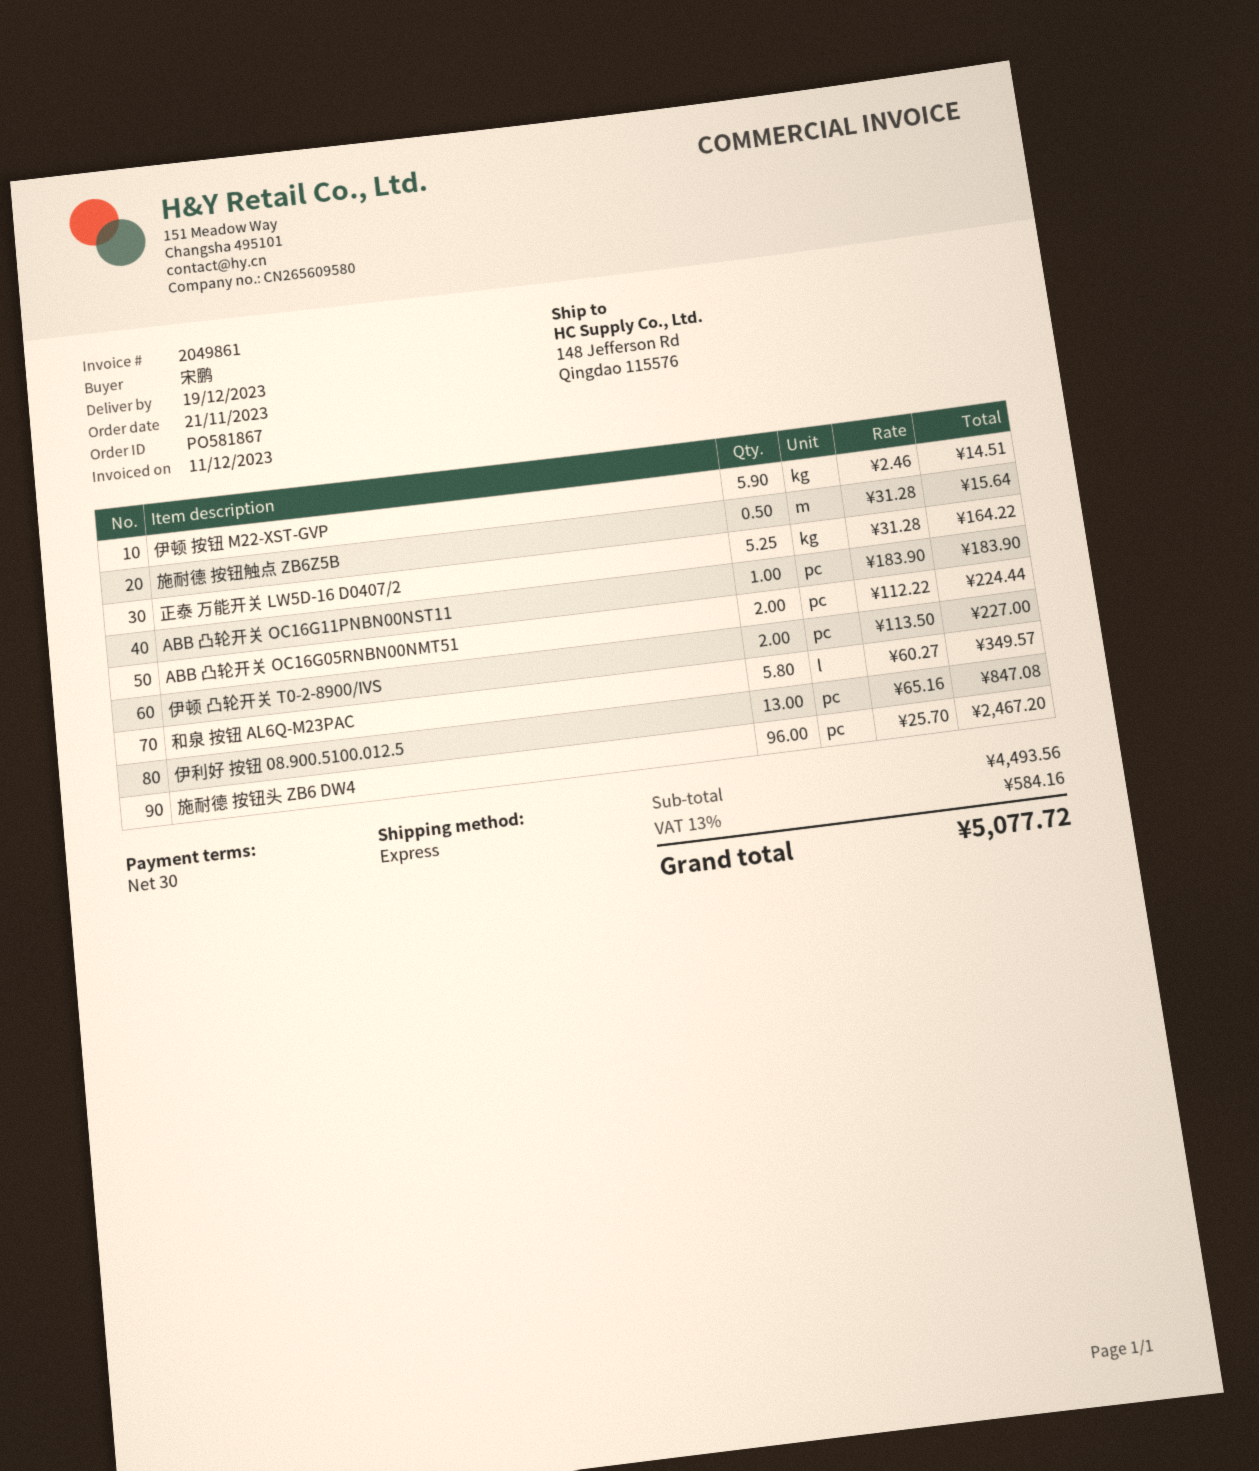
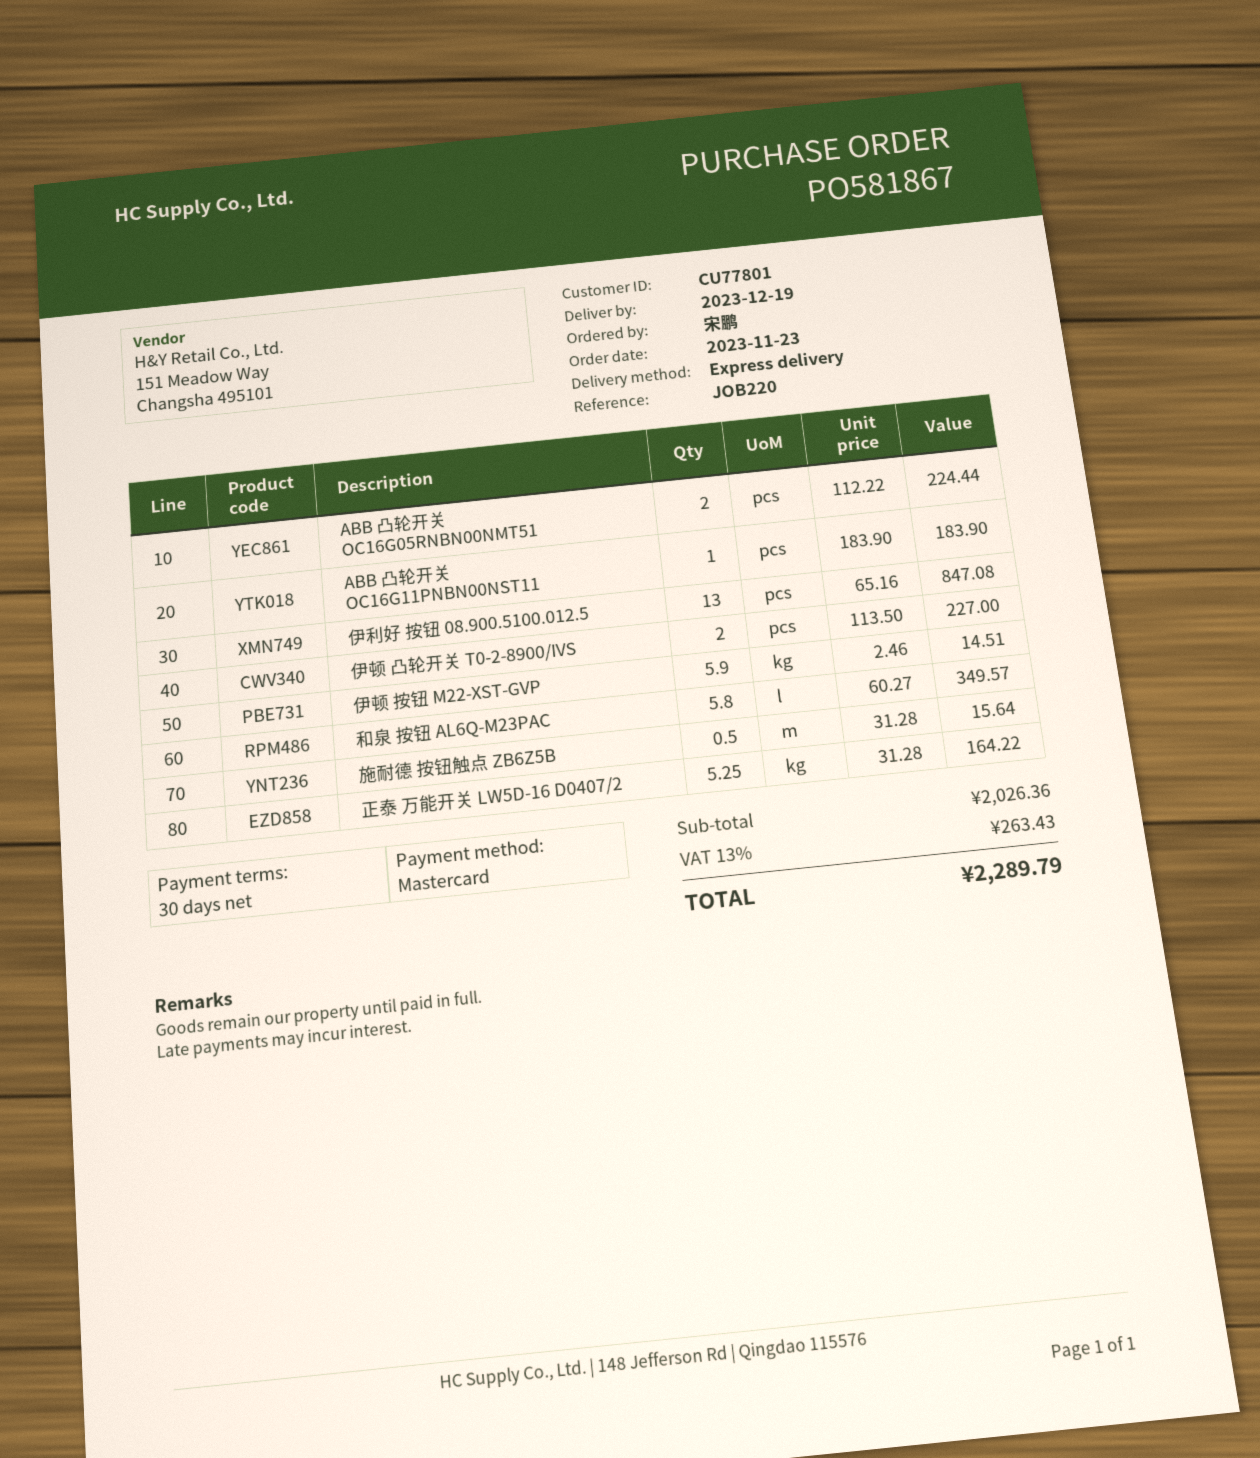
order date: 2023-11-21 -> 2023-11-23
施耐德 按钮头 ZB6 DW4: 96 x 25.70 = 2467.20 -> none
subtotal: 4493.56 -> 2026.36
tax: 13% = 584.16 -> 13% = 263.43
total: 5077.72 -> 2289.79

